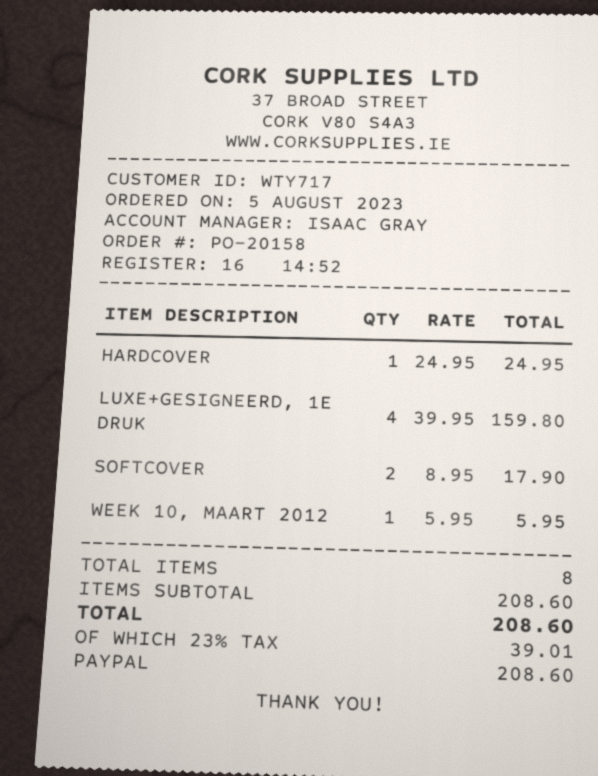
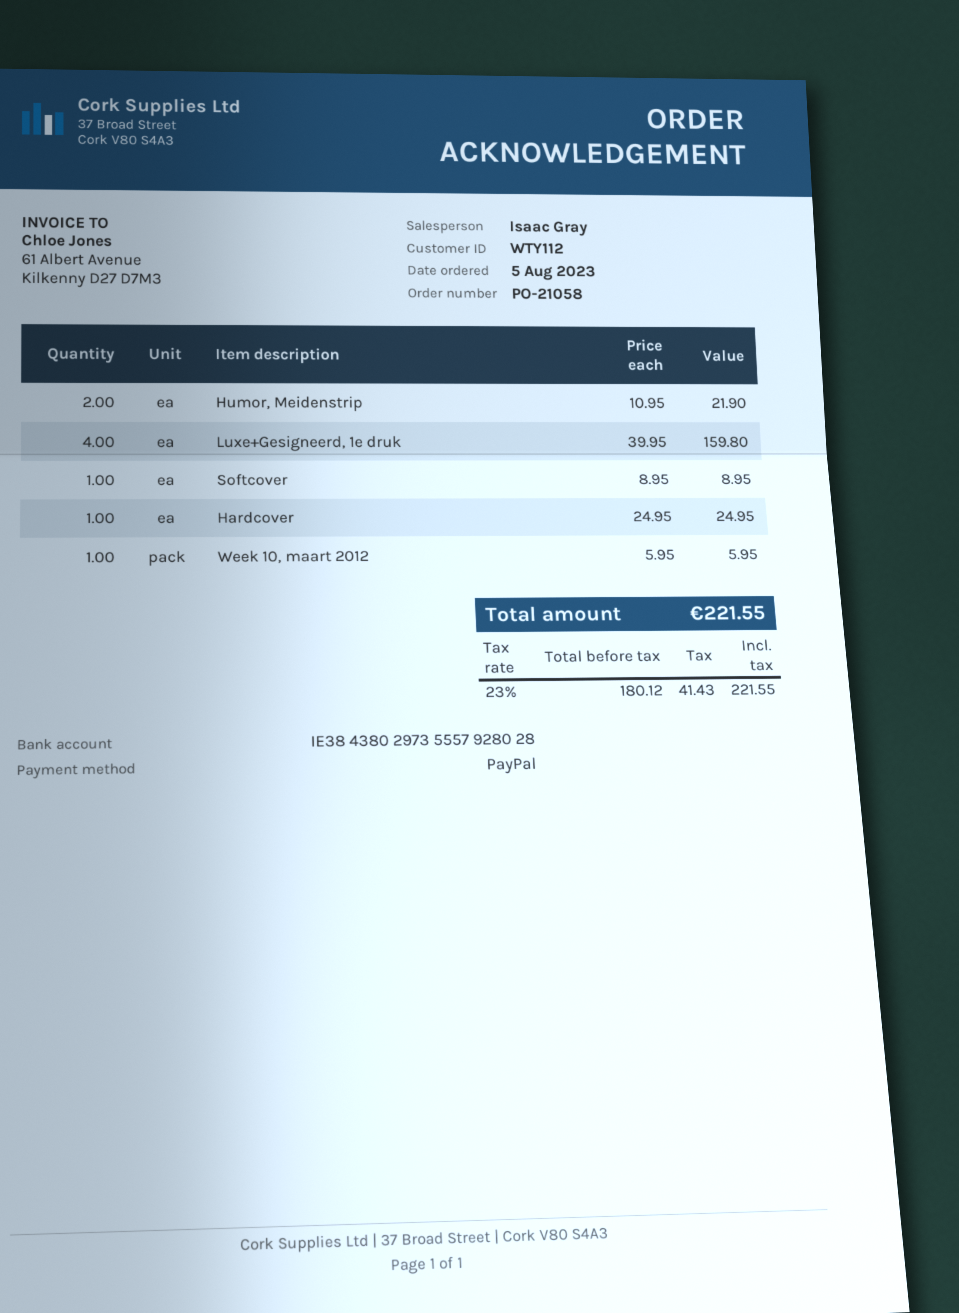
order number: PO-20158 -> PO-21058
customer number: WTY717 -> WTY112
SOFTCOVER: 2 x 8.95 = 17.90 -> 1 x 8.95 = 8.95
Humor, Meidenstrip: none -> 2 x 10.95 = 21.90
tax: 23% = 39.01 -> 23% = 41.43
total: 208.60 -> 221.55

